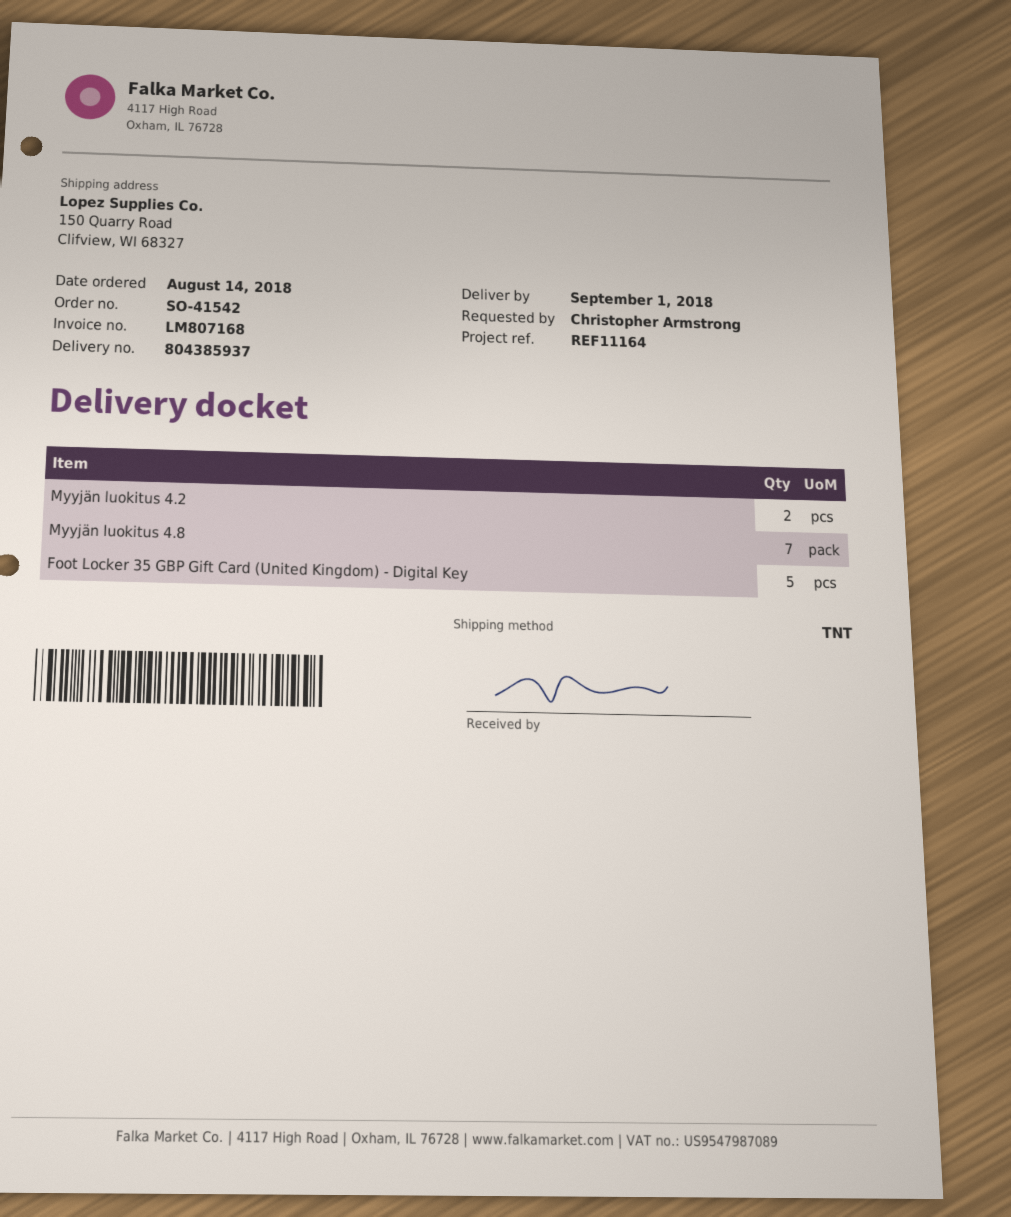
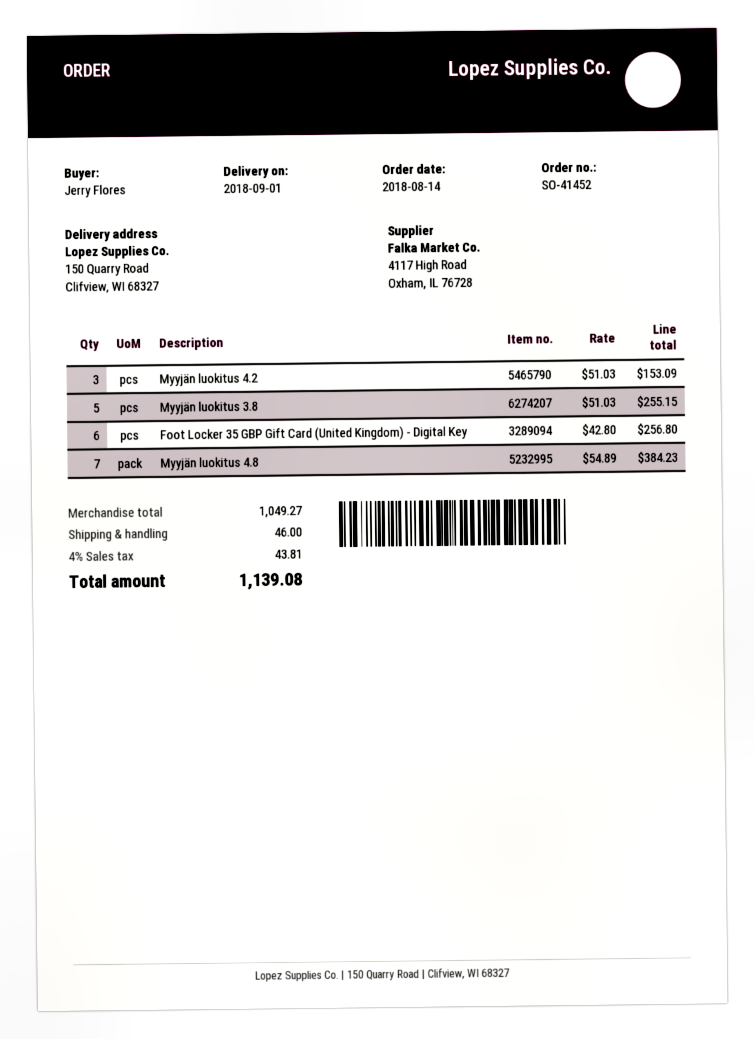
order number: SO-41542 -> SO-41452
ordered by: Christopher Armstrong -> Jerry Flores
Myyjän luokitus 4.2: 2 -> 3
Foot Locker 35 GBP Gift Card (United Kingdom) - Digital Key: 5 -> 6
Myyjän luokitus 3.8: none -> 5

